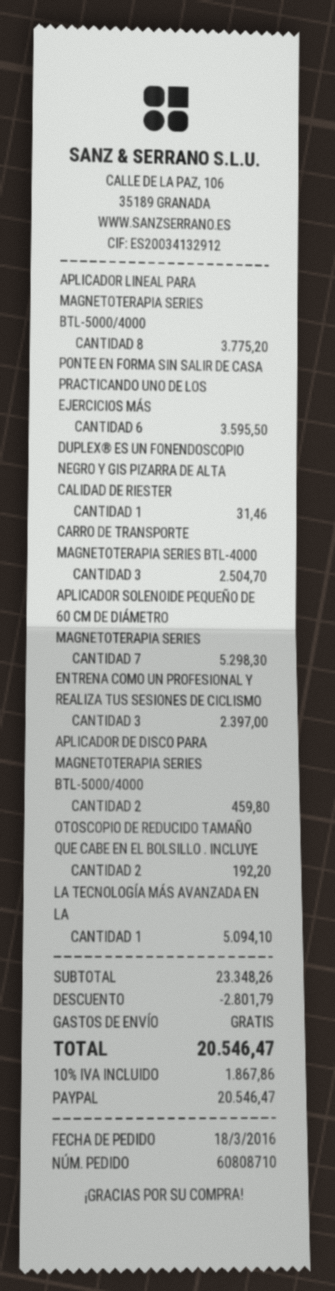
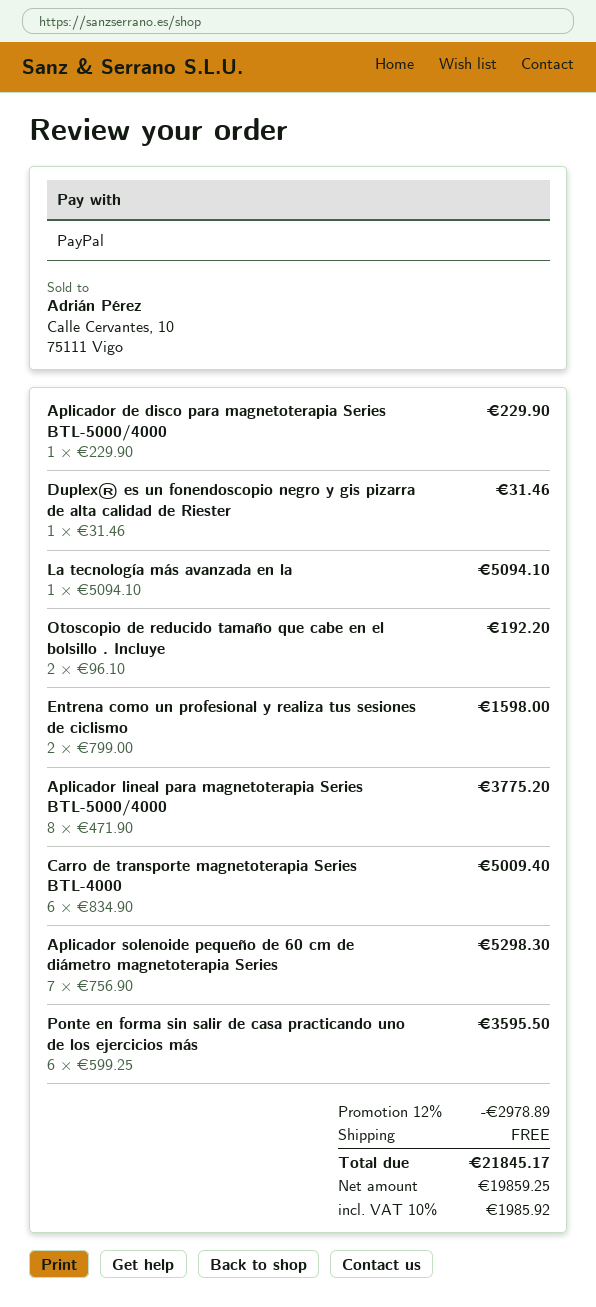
CARRO DE TRANSPORTE MAGNETOTERAPIA SERIES BTL-4000: 3 for 2504.70 -> 6 for 5009.40
ENTRENA COMO UN PROFESIONAL Y REALIZA TUS SESIONES DE CICLISMO: 3 for 2397.00 -> 2 for 1598.00
APLICADOR DE DISCO PARA MAGNETOTERAPIA SERIES BTL-5000/4000: 2 for 459.80 -> 1 for 229.90
discount: 2801.79 -> 2978.89
tax: 10% = 1867.86 -> 10% = 1985.92
total: 20546.47 -> 21845.17

